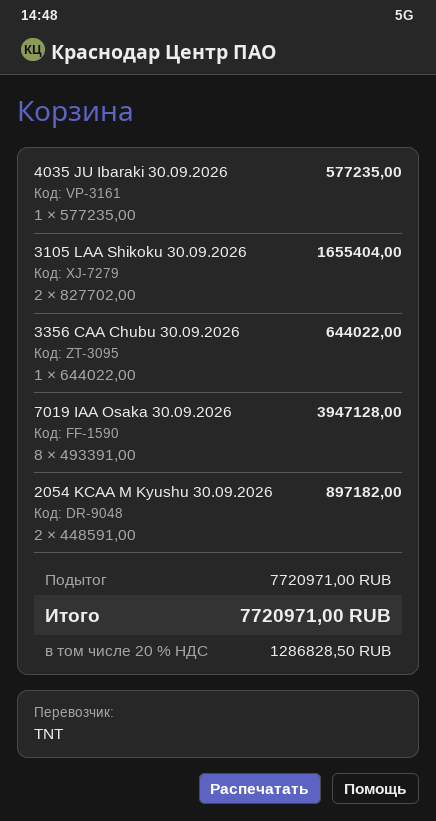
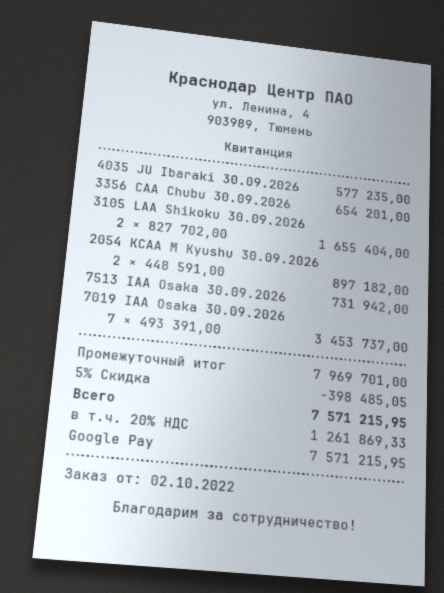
3356 CAA Chubu 30.09.2026: 1 x 644022.00 = 644022.00 -> 1 x 654201.00 = 654201.00
7019 IAA Osaka 30.09.2026: 8 x 493391.00 = 3947128.00 -> 7 x 493391.00 = 3453737.00
7513 IAA Osaka 30.09.2026: none -> 1 x 731942.00 = 731942.00
subtotal: 7720971.00 -> 7969701.00
discount: none -> 5% = 398485.05
tax: 20% = 1286828.50 -> 20% = 1261869.33
total: 7720971.00 -> 7571215.95

